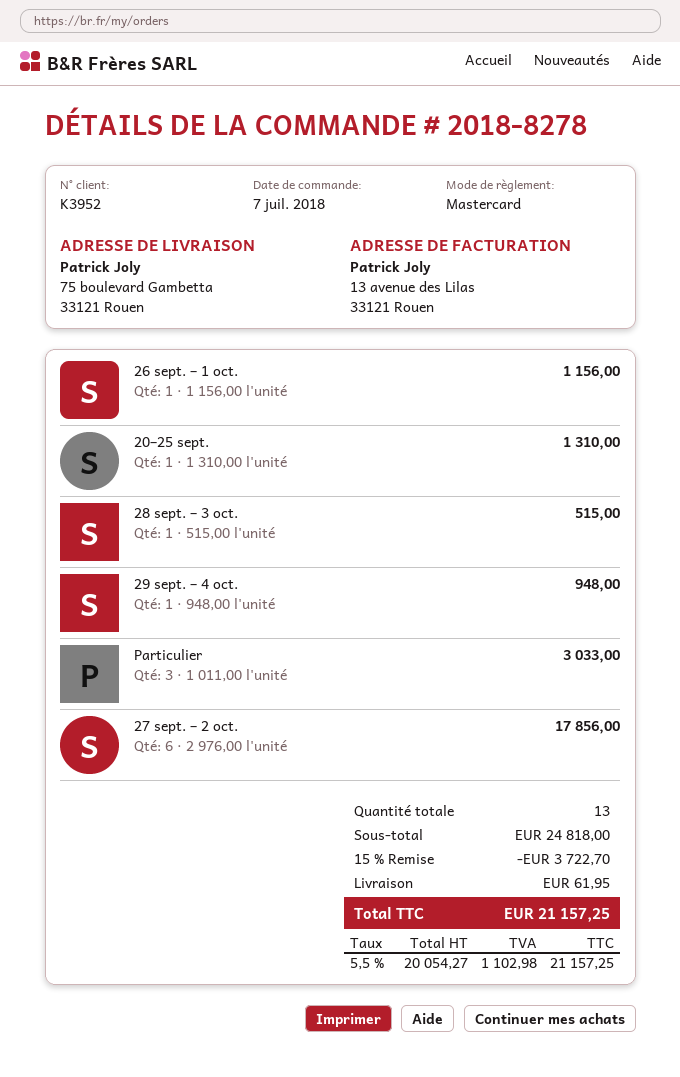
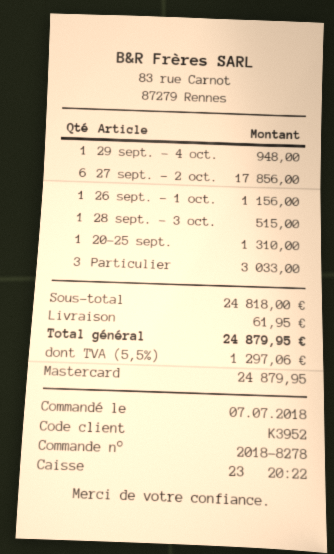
discount: 15% = 3722.70 -> none
tax: 5.5% = 1102.98 -> 5.5% = 1297.06
total: 21157.25 -> 24879.95

